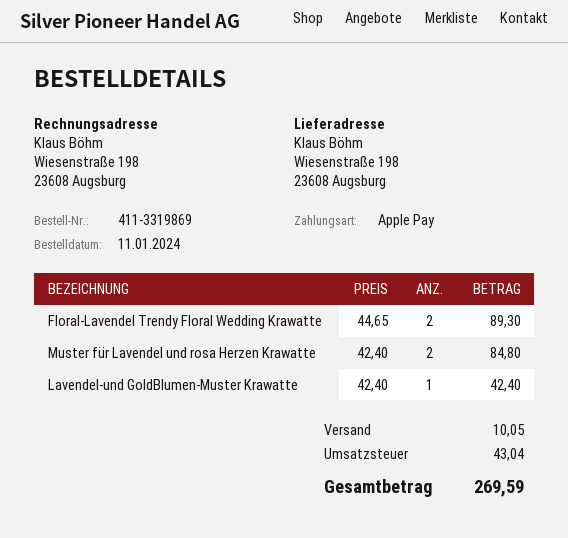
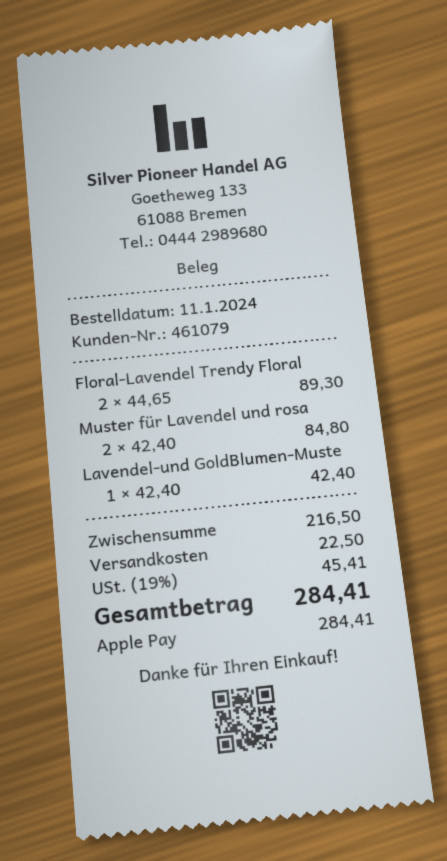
shipping: 10.05 -> 22.50
tax: 43.04 -> 45.41
total: 269.59 -> 284.41

